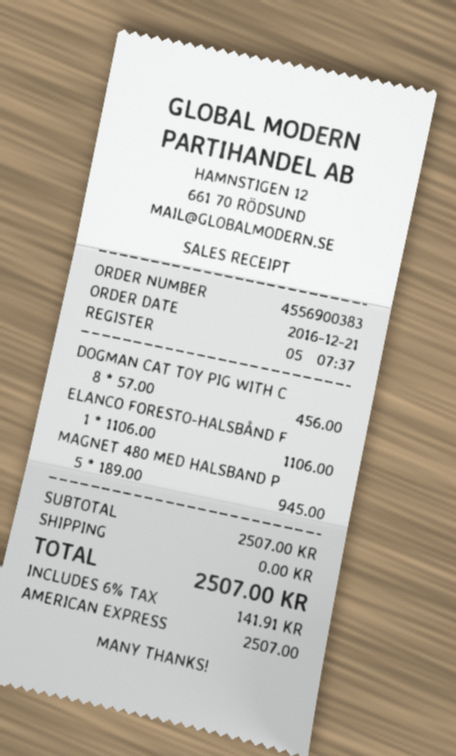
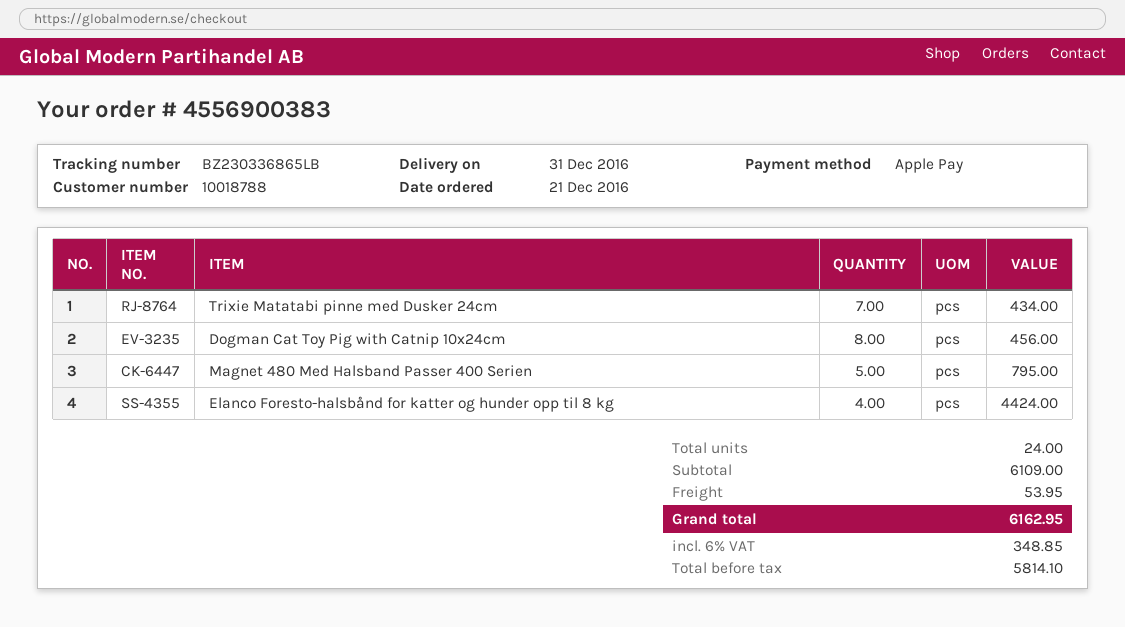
payment method: American Express -> Apple Pay
ELANCO FORESTO-HALSBÅND F: 1 for 1106.00 -> 4 for 4424.00
MAGNET 480 MED HALSBAND P: 5 for 945.00 -> 5 for 795.00
Trixie Matatabi pinne med Dusker 24cm: none -> 7 for 434.00
subtotal: 2507.00 -> 6109.00
shipping: 0.00 -> 53.95
tax: 6% = 141.91 -> 6% = 348.85
total: 2507.00 -> 6162.95

